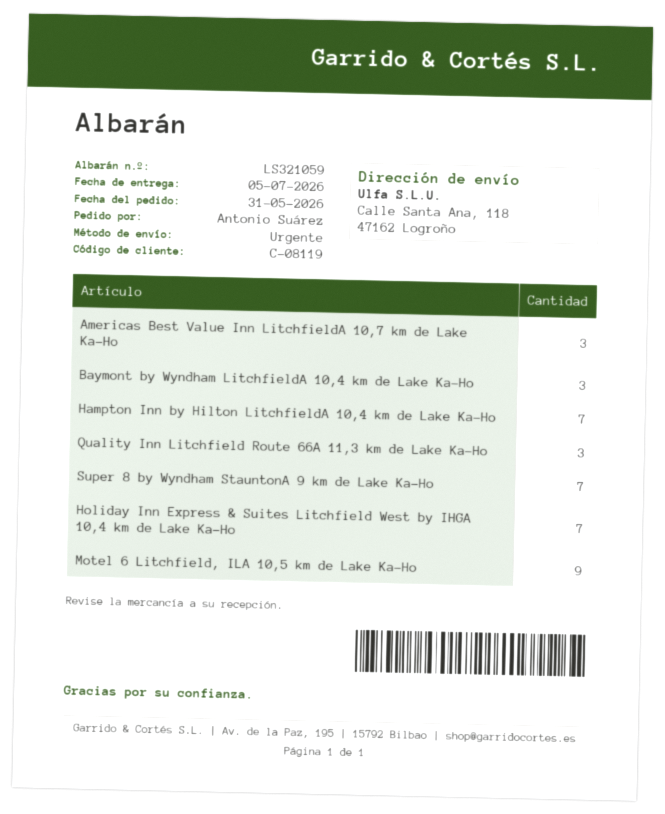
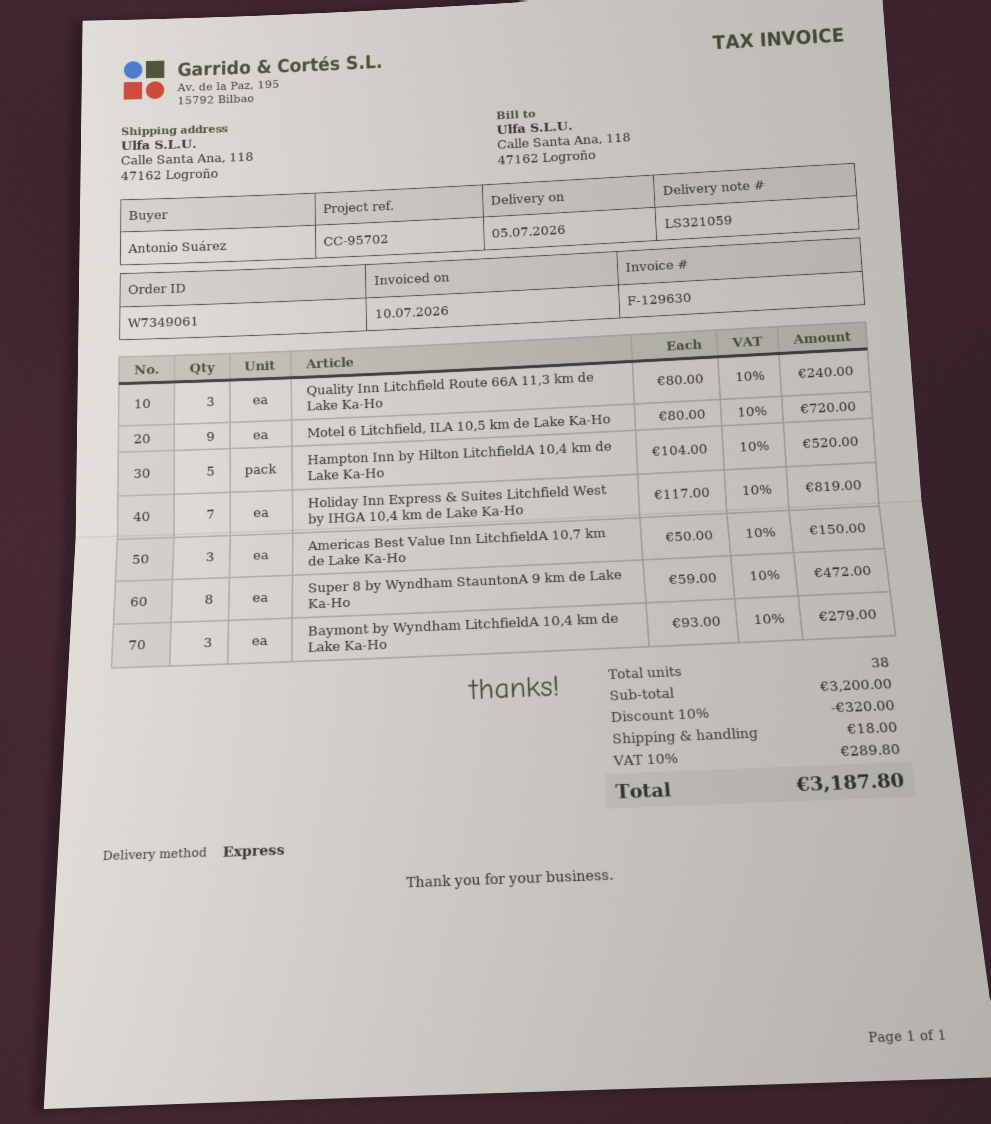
Hampton Inn by Hilton LitchfieldA 10,4 km de Lake Ka-Ho: 7 -> 5
Super 8 by Wyndham StauntonA 9 km de Lake Ka-Ho: 7 -> 8

